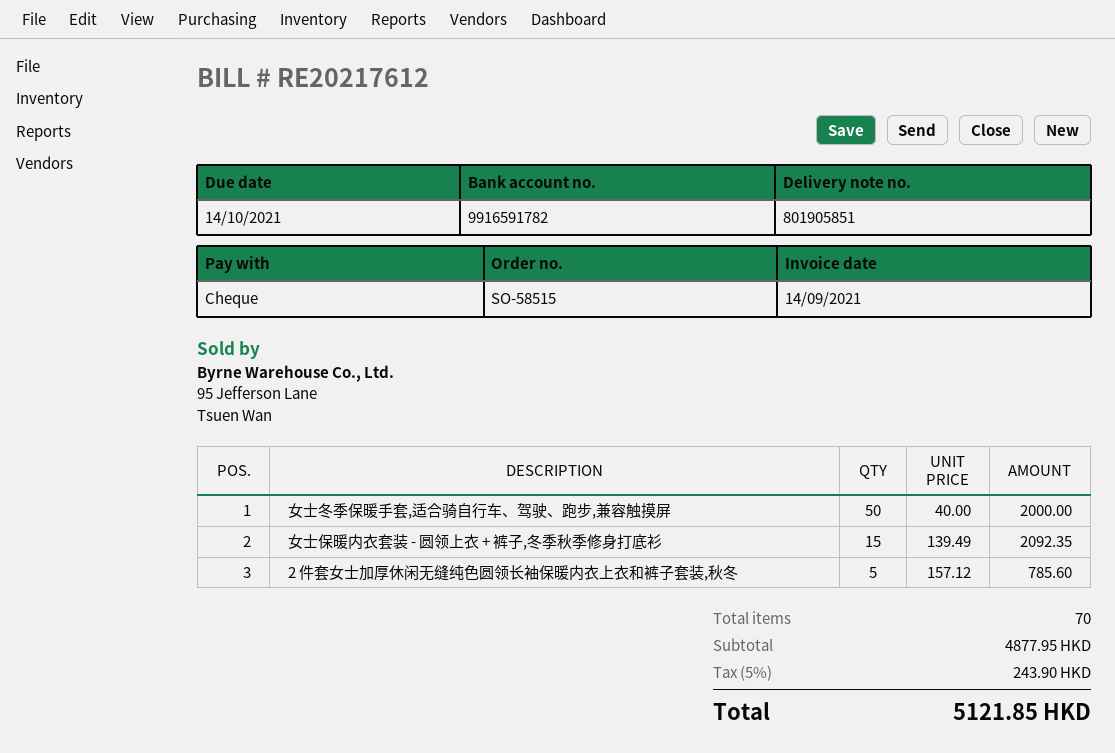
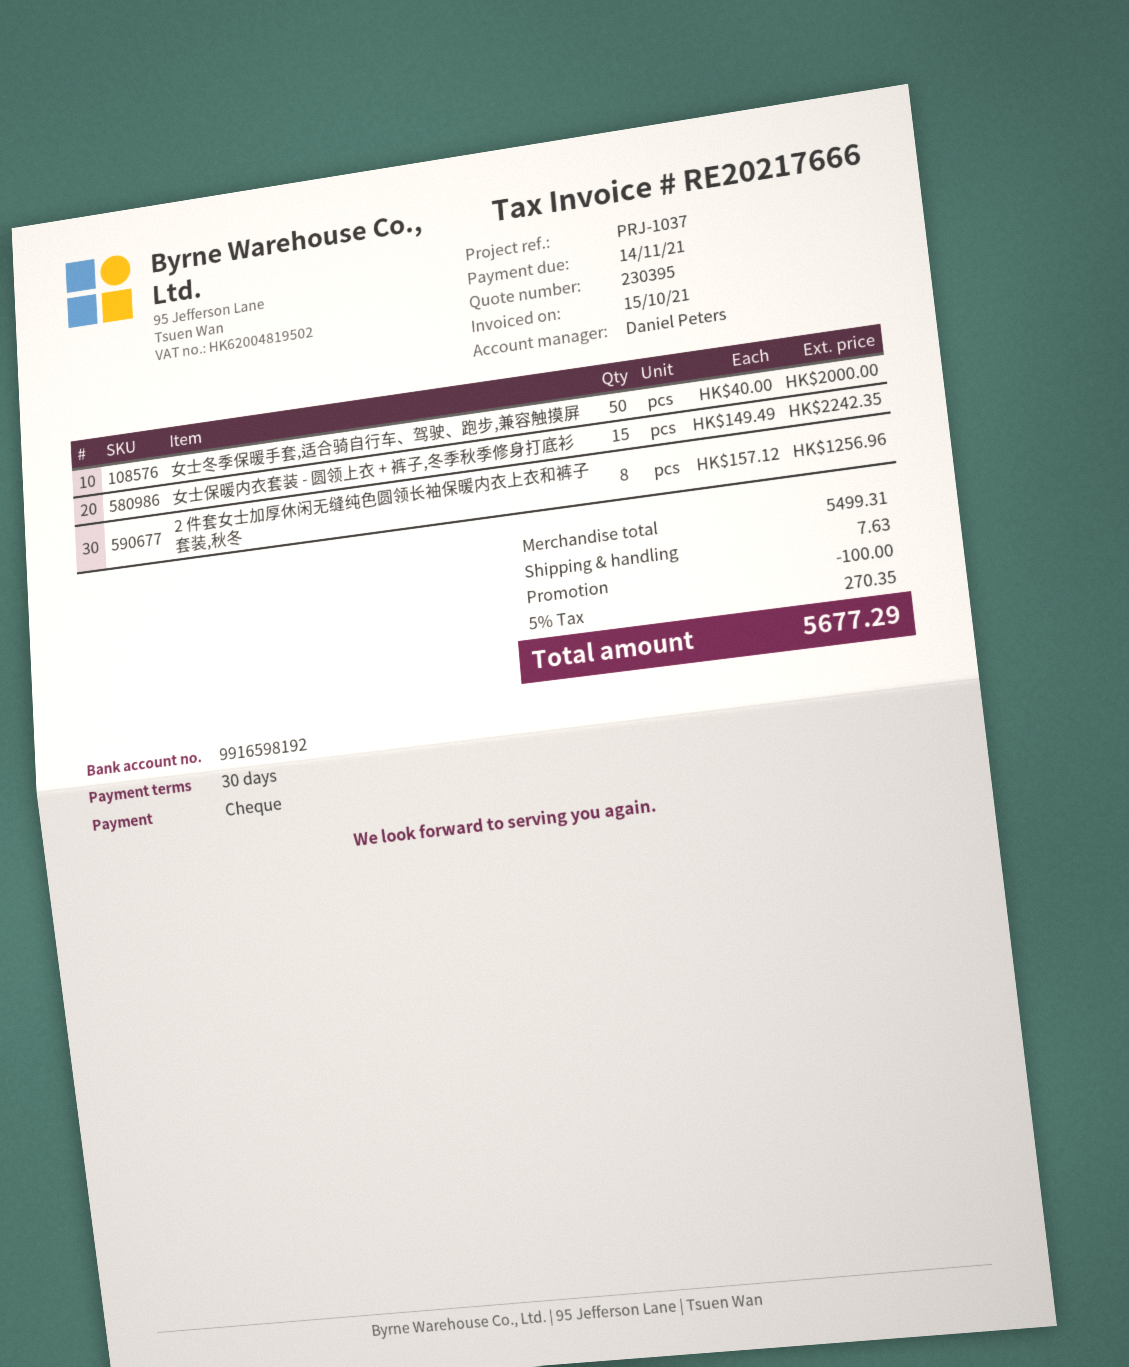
invoice number: RE20217612 -> RE20217666
invoice date: 2021-09-14 -> 2021-10-15
due date: 2021-10-14 -> 2021-11-14
bank account: 9916591782 -> 9916598192
女士保暖内衣套装 - 圆领上衣 + 裤子,冬季秋季修身打底衫: 15 x 139.49 = 2092.35 -> 15 x 149.49 = 2242.35
2 件套女士加厚休闲无缝纯色圆领长袖保暖内衣上衣和裤子套装,秋冬: 5 x 157.12 = 785.60 -> 8 x 157.12 = 1256.96
subtotal: 4877.95 -> 5499.31
discount: none -> 100.00
shipping: none -> 7.63
tax: 5% = 243.90 -> 5% = 270.35
total: 5121.85 -> 5677.29

